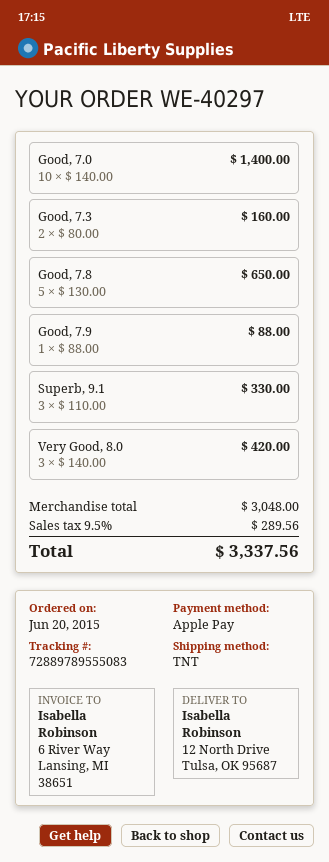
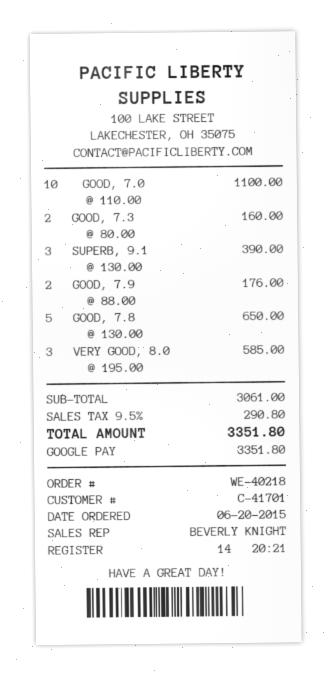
order number: WE-40297 -> WE-40218
payment method: Apple Pay -> Google Pay
Good, 7.0: 10 x 140.00 = 1400.00 -> 10 x 110.00 = 1100.00
Good, 7.9: 1 x 88.00 = 88.00 -> 2 x 88.00 = 176.00
Superb, 9.1: 3 x 110.00 = 330.00 -> 3 x 130.00 = 390.00
Very Good, 8.0: 3 x 140.00 = 420.00 -> 3 x 195.00 = 585.00
subtotal: 3048.00 -> 3061.00
tax: 9.5% = 289.56 -> 9.5% = 290.80
total: 3337.56 -> 3351.80

